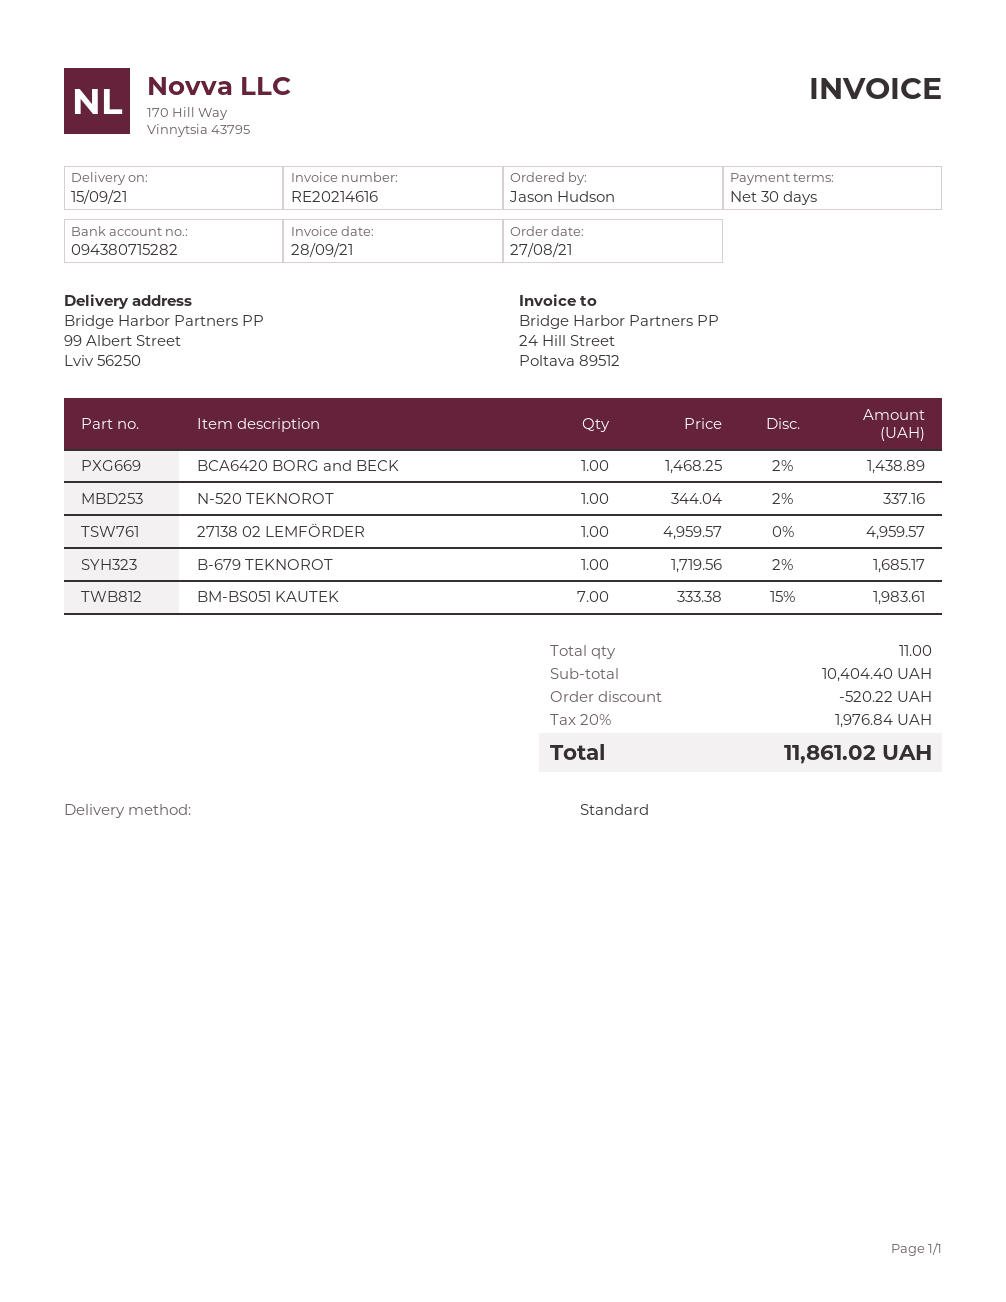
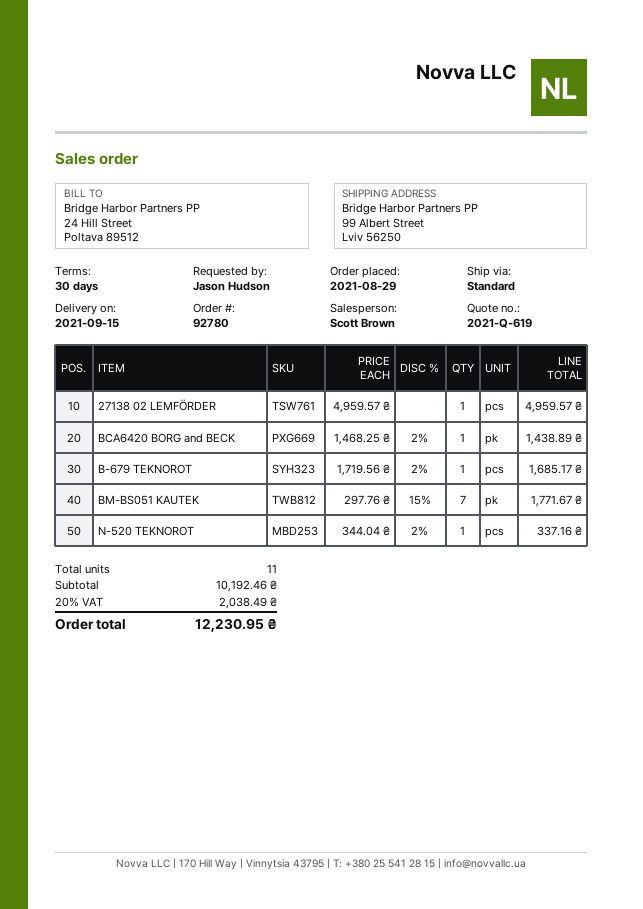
order date: 2021-08-27 -> 2021-08-29
BM-BS051 KAUTEK: 7 x 333.38 - 15% = 1983.61 -> 7 x 297.76 - 15% = 1771.67
subtotal: 10404.40 -> 10192.46
discount: 520.22 -> none
tax: 20% = 1976.84 -> 20% = 2038.49
total: 11861.02 -> 12230.95

